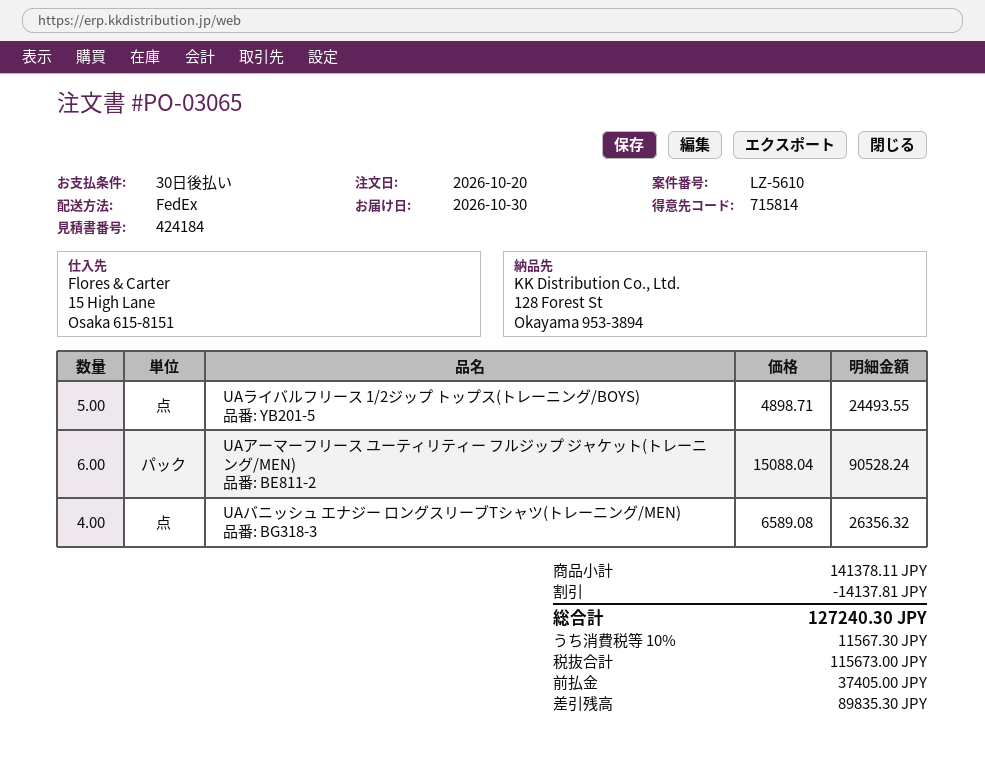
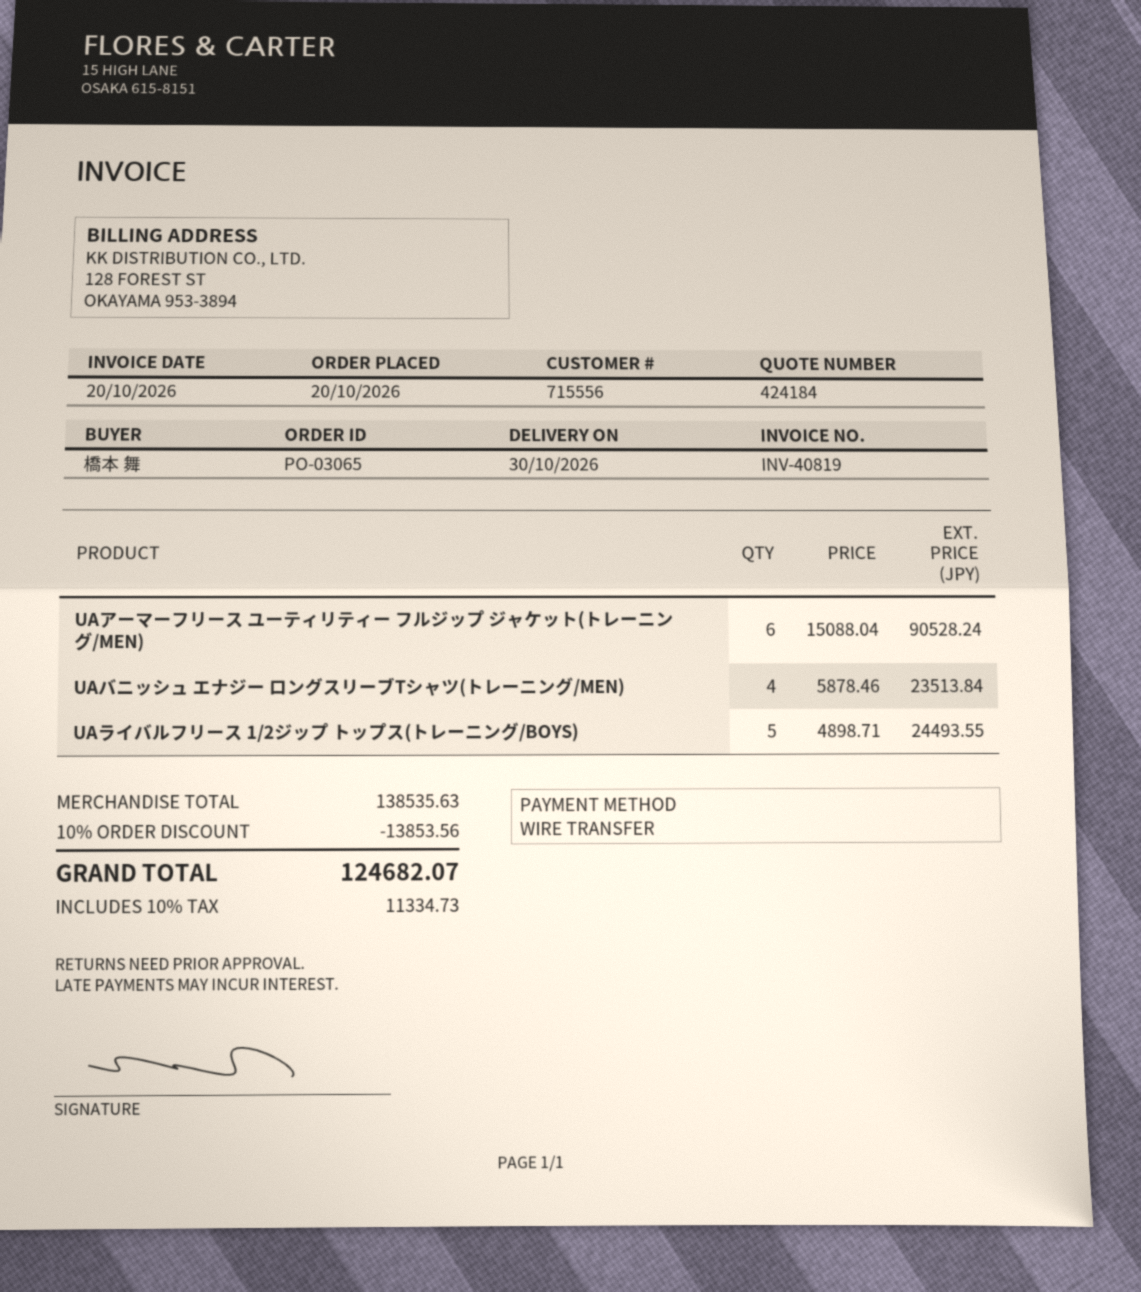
customer number: 715814 -> 715556
UAバニッシュ エナジー ロングスリーブTシャツ(トレーニング/MEN): 4 x 6589.08 = 26356.32 -> 4 x 5878.46 = 23513.84
subtotal: 141378.11 -> 138535.63
discount: 14137.81 -> 13853.56
tax: 10% = 11567.30 -> 10% = 11334.73
total: 127240.30 -> 124682.07

